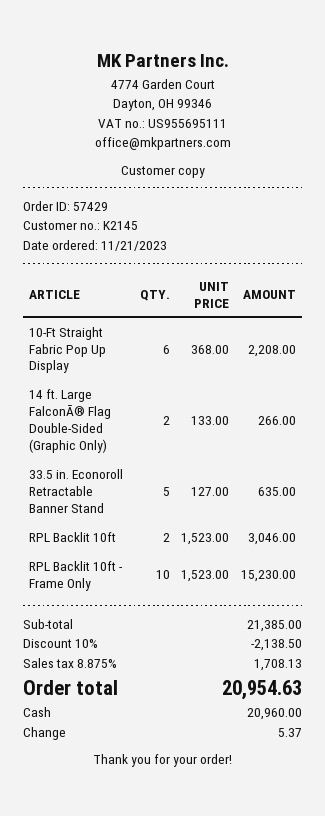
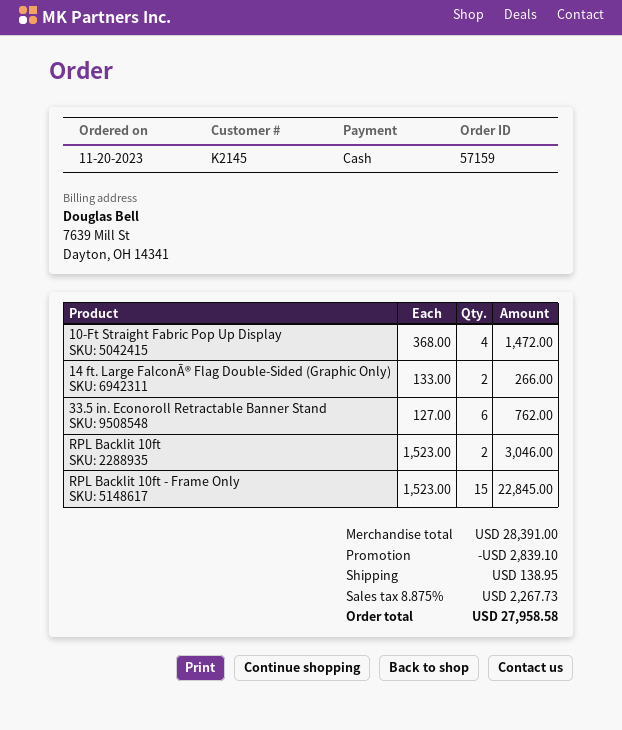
order number: 57429 -> 57159
order date: 2023-11-21 -> 2023-11-20
10-Ft Straight Fabric Pop Up Display: 6 x 368.00 = 2208.00 -> 4 x 368.00 = 1472.00
33.5 in. Econoroll Retractable Banner Stand: 5 x 127.00 = 635.00 -> 6 x 127.00 = 762.00
RPL Backlit 10ft - Frame Only: 10 x 1523.00 = 15230.00 -> 15 x 1523.00 = 22845.00
subtotal: 21385.00 -> 28391.00
discount: 2138.50 -> 2839.10
shipping: none -> 138.95
tax: 8.875% = 1708.13 -> 8.875% = 2267.73
total: 20954.63 -> 27958.58

